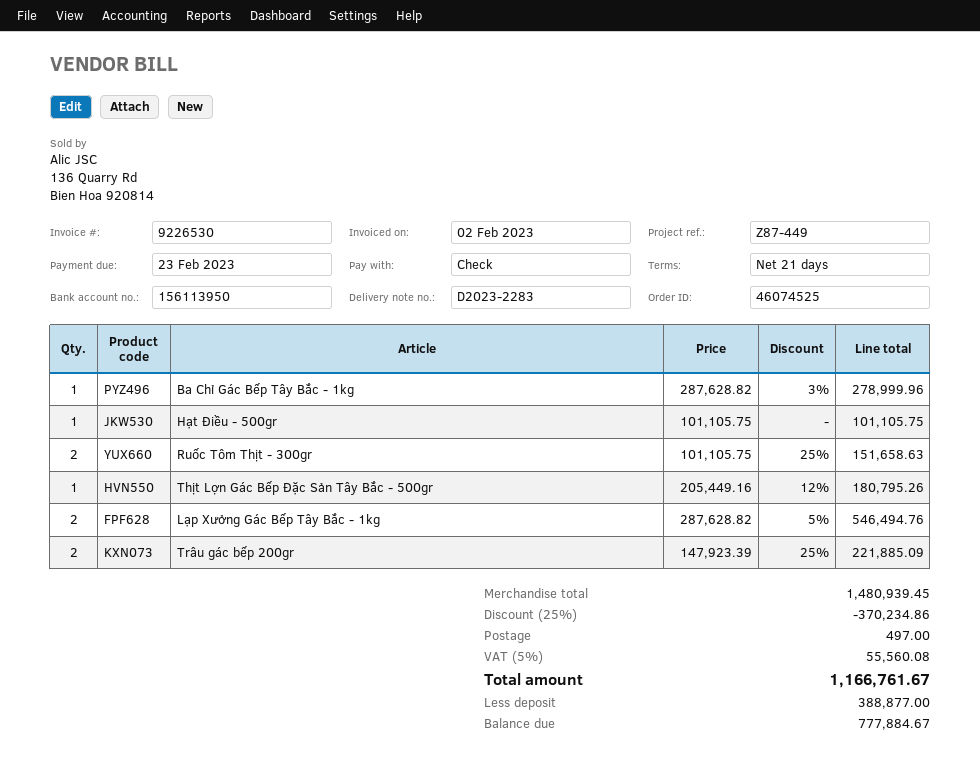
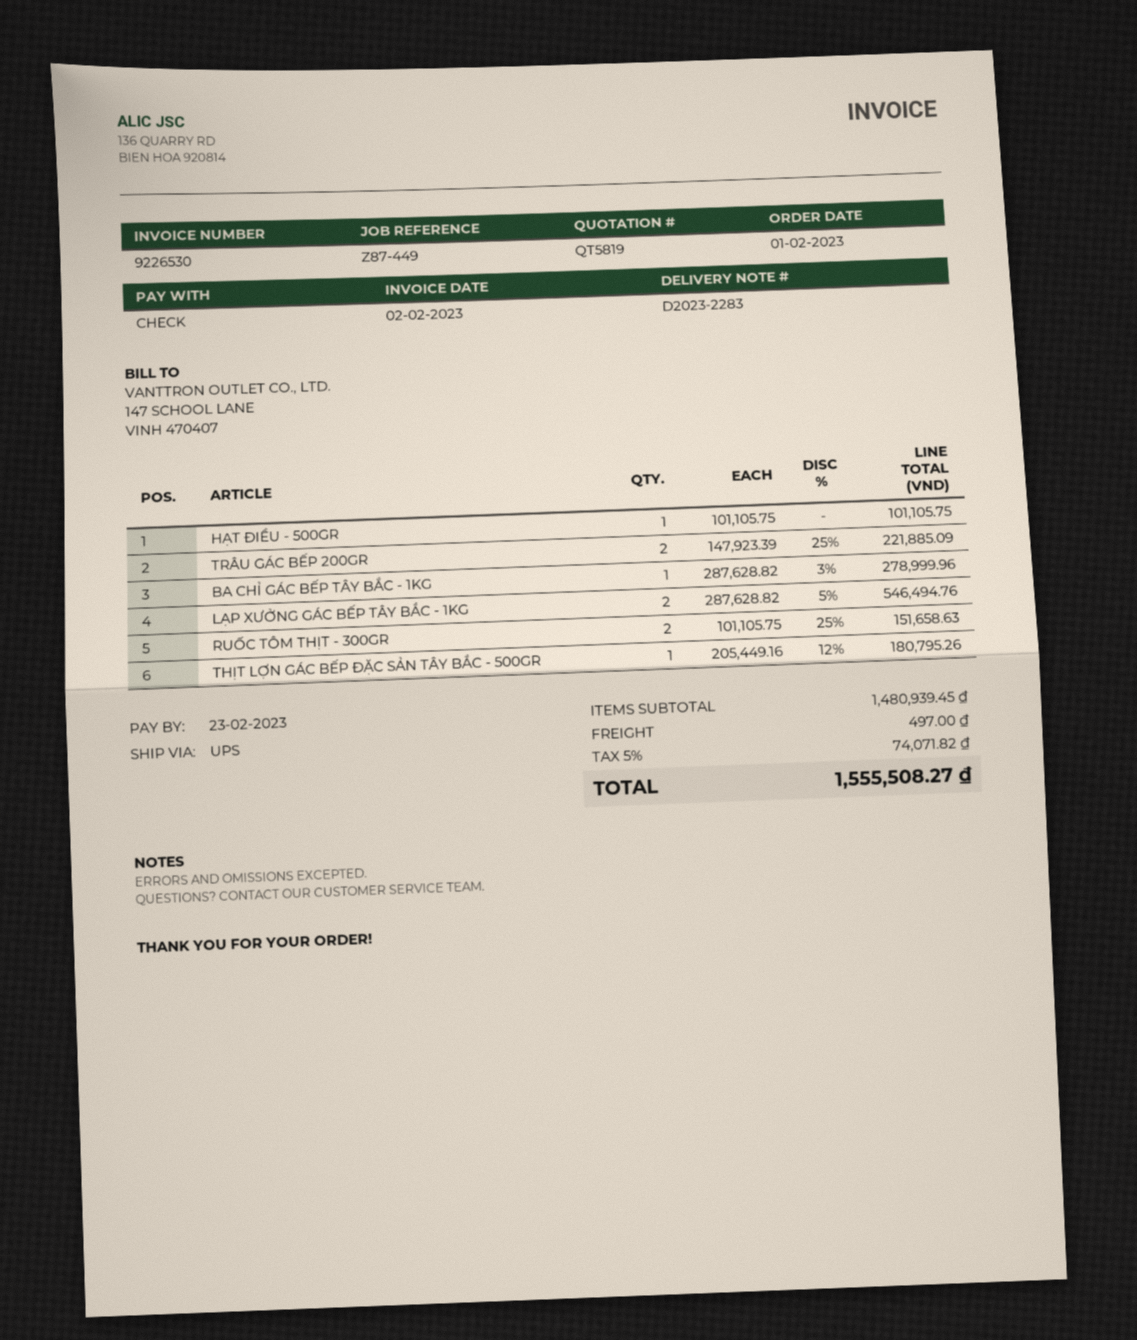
discount: 25% = 370234.86 -> none
tax: 5% = 55560.08 -> 5% = 74071.82
total: 1166761.67 -> 1555508.27

